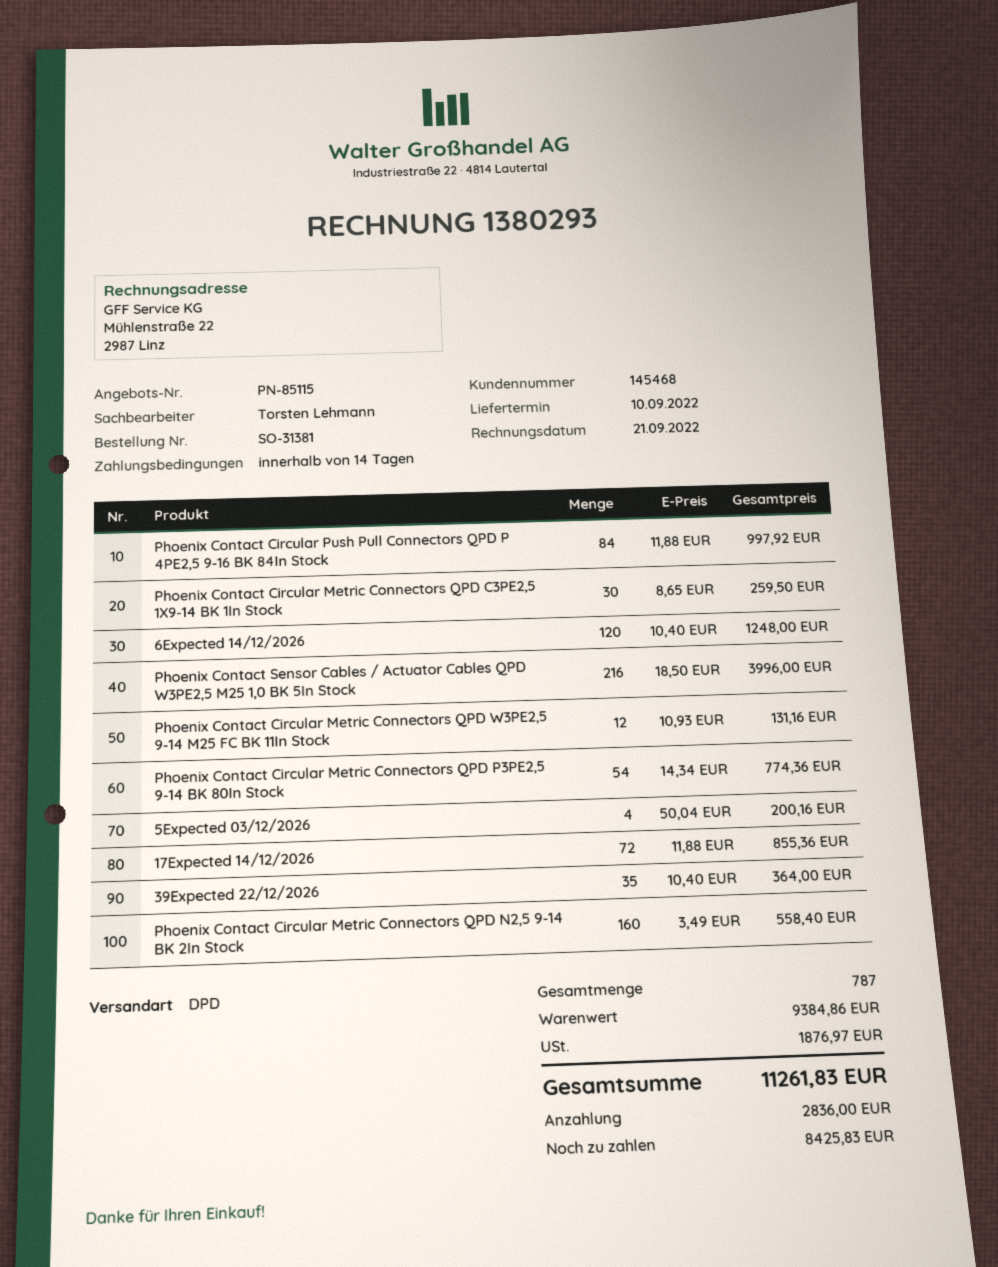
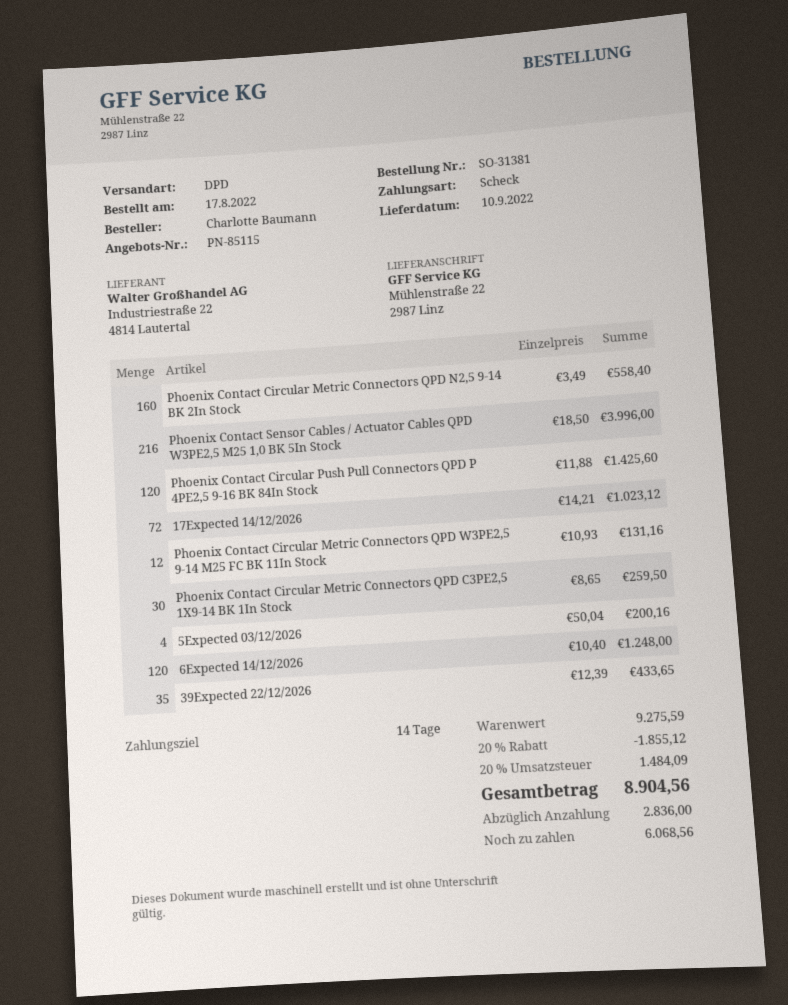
Phoenix Contact Circular Push Pull Connectors QPD P 4PE2,5 9-16 BK 84In Stock: 84 x 11.88 = 997.92 -> 120 x 11.88 = 1425.60
Phoenix Contact Circular Metric Connectors QPD P3PE2,5 9-14 BK 80In Stock: 54 x 14.34 = 774.36 -> none
17Expected 14/12/2026: 72 x 11.88 = 855.36 -> 72 x 14.21 = 1023.12
39Expected 22/12/2026: 35 x 10.40 = 364.00 -> 35 x 12.39 = 433.65
subtotal: 9384.86 -> 9275.59
discount: none -> 20% = 1855.12
tax: 1876.97 -> 1484.09
total: 11261.83 -> 8904.56
balance: 8425.83 -> 6068.56

